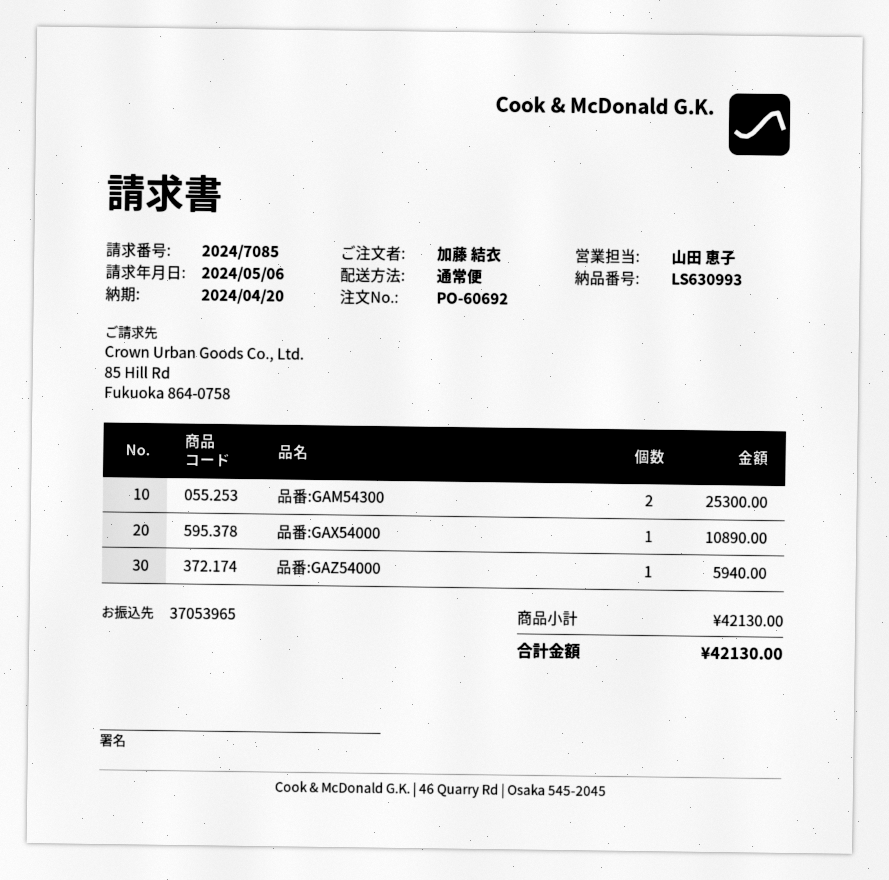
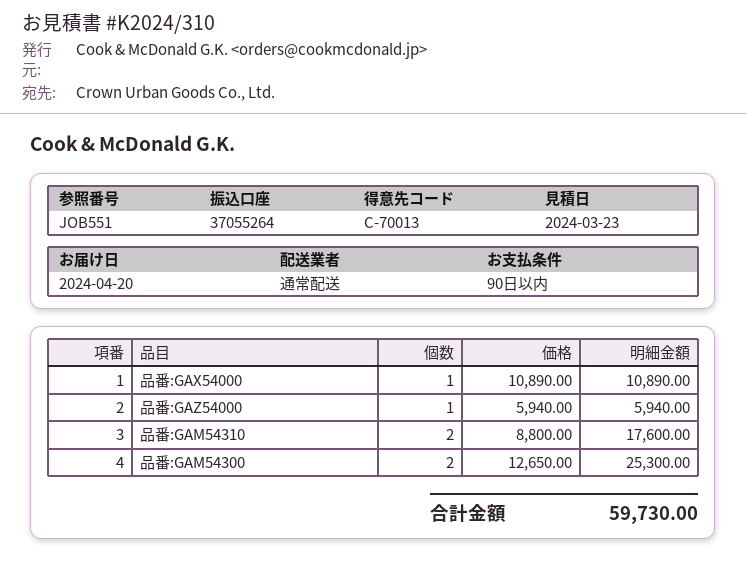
bank account: 37053965 -> 37055264
品番:GAM54310: none -> 2 for 17600.00
total: 42130.00 -> 59730.00

